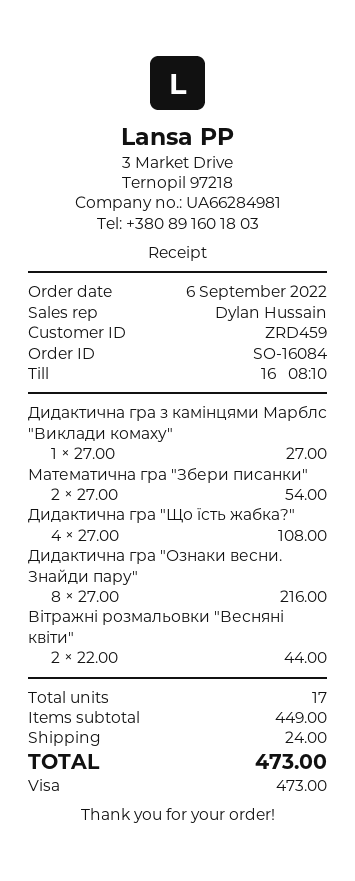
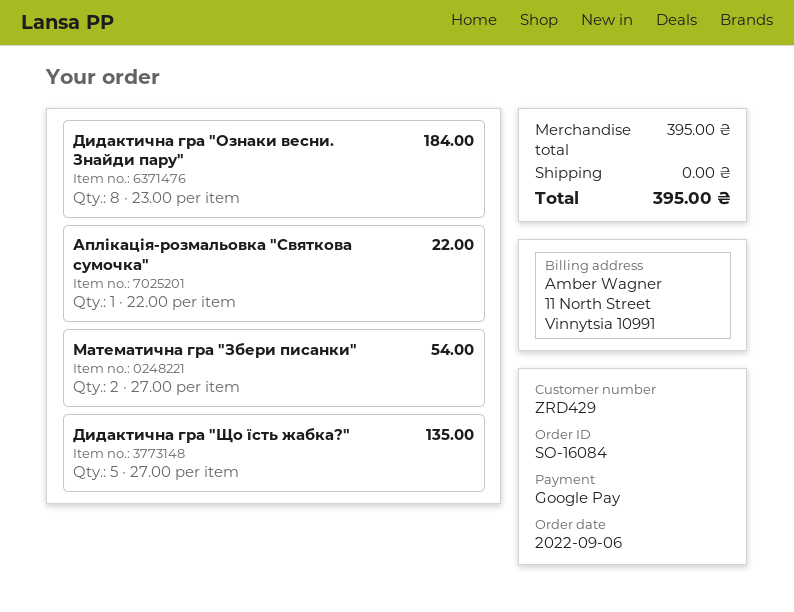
customer number: ZRD459 -> ZRD429
payment method: Visa -> Google Pay
Дидактична гра з камінцями Марблс "Виклади комаху": 1 x 27.00 = 27.00 -> none
Дидактична гра "Що їсть жабка?": 4 x 27.00 = 108.00 -> 5 x 27.00 = 135.00
Дидактична гра "Ознаки весни. Знайди пару": 8 x 27.00 = 216.00 -> 8 x 23.00 = 184.00
Вітражні розмальовки "Весняні квіти": 2 x 22.00 = 44.00 -> none
Аплікація-розмальовка "Святкова сумочка": none -> 1 x 22.00 = 22.00
subtotal: 449.00 -> 395.00
shipping: 24.00 -> 0.00
total: 473.00 -> 395.00

